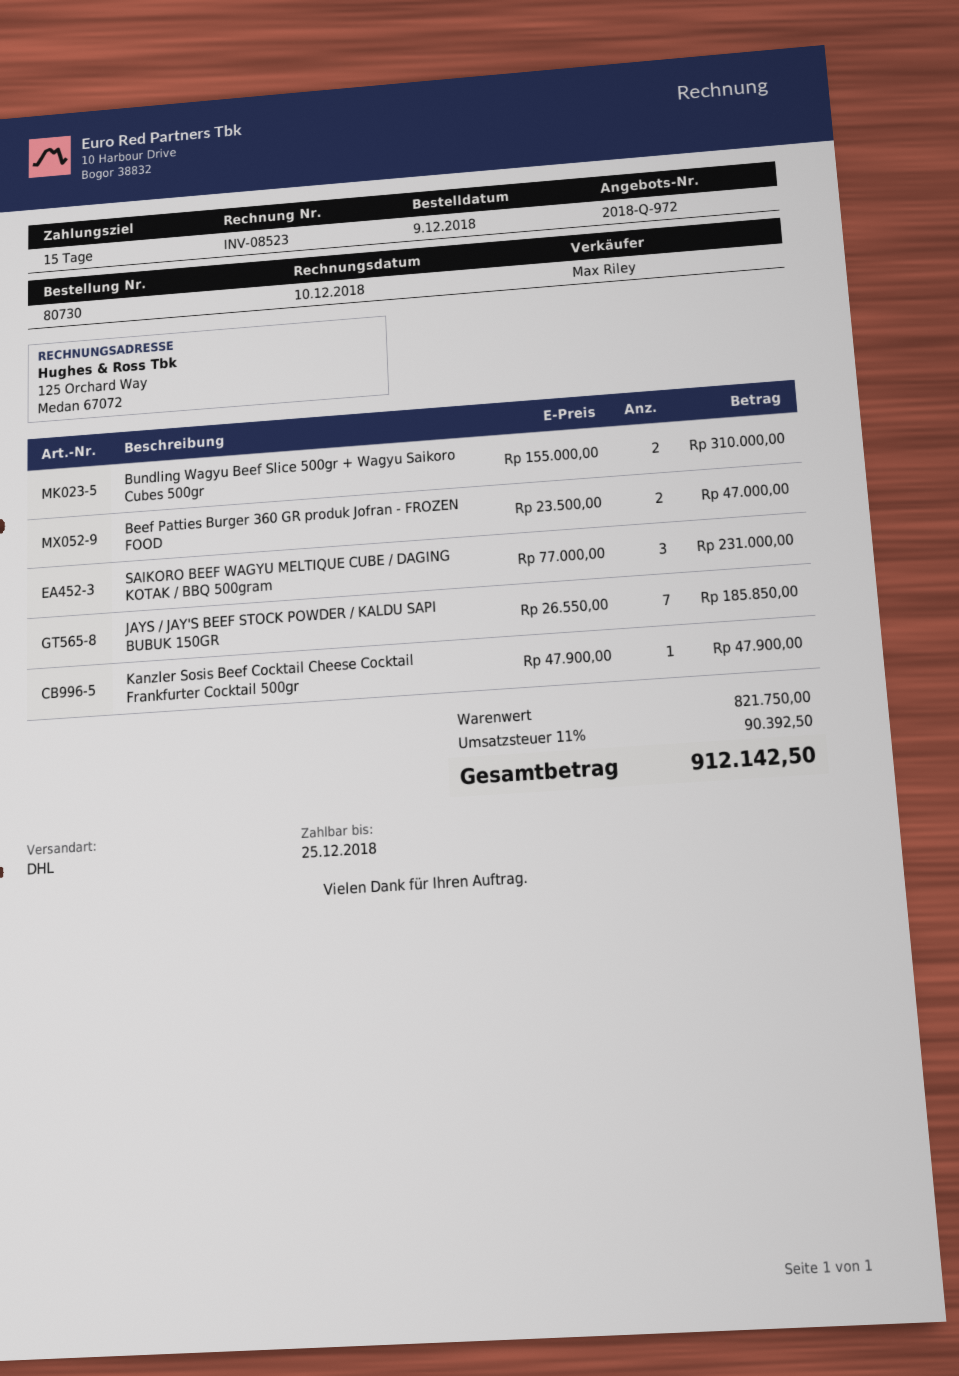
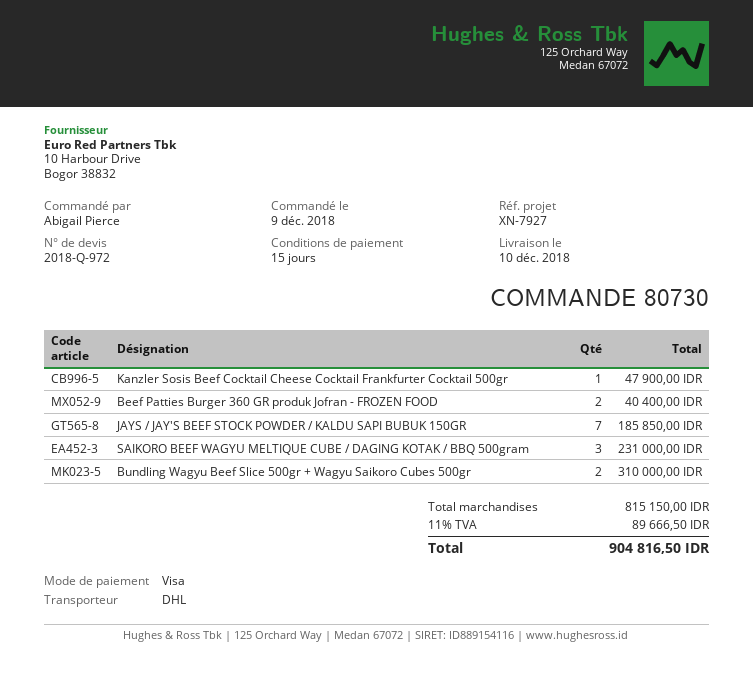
Beef Patties Burger 360 GR produk Jofran - FROZEN FOOD: 2 for 47000.00 -> 2 for 40400.00
subtotal: 821750.00 -> 815150.00
tax: 11% = 90392.50 -> 11% = 89666.50
total: 912142.50 -> 904816.50

